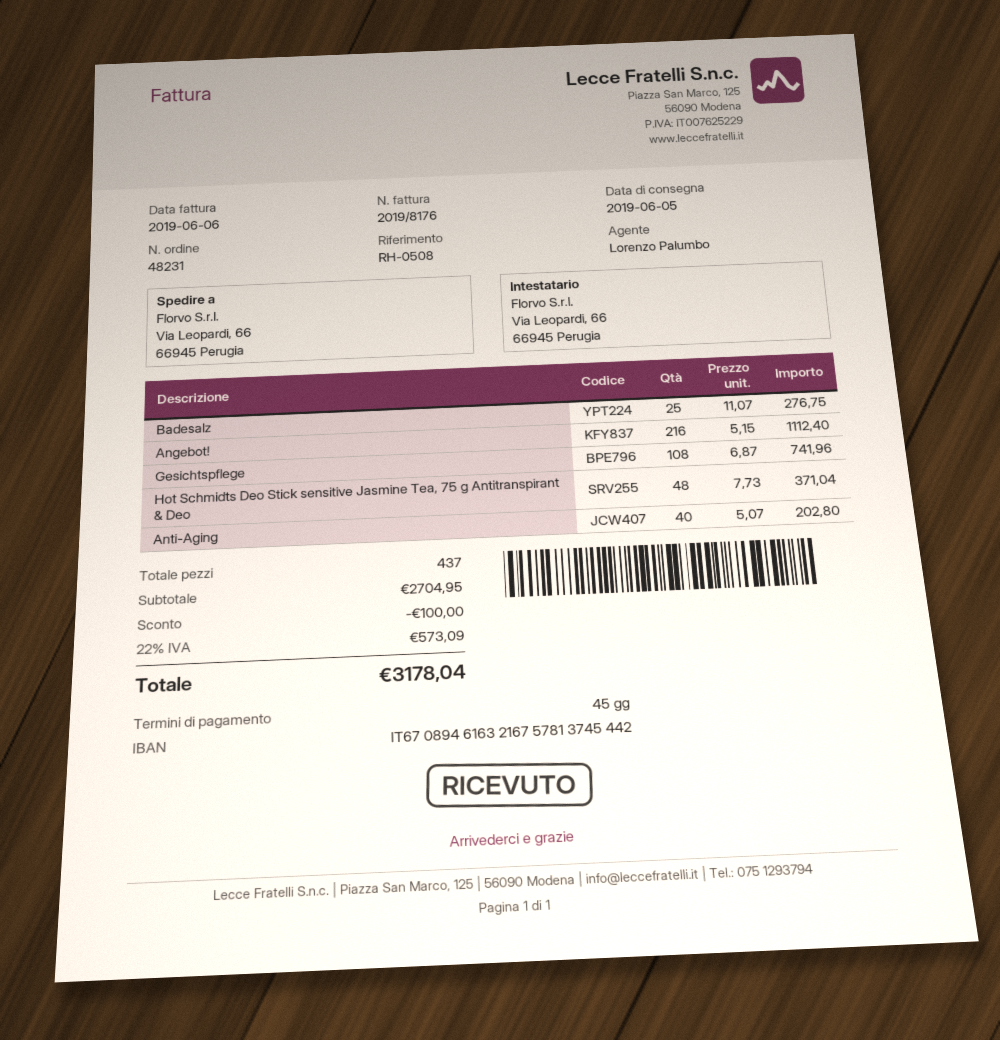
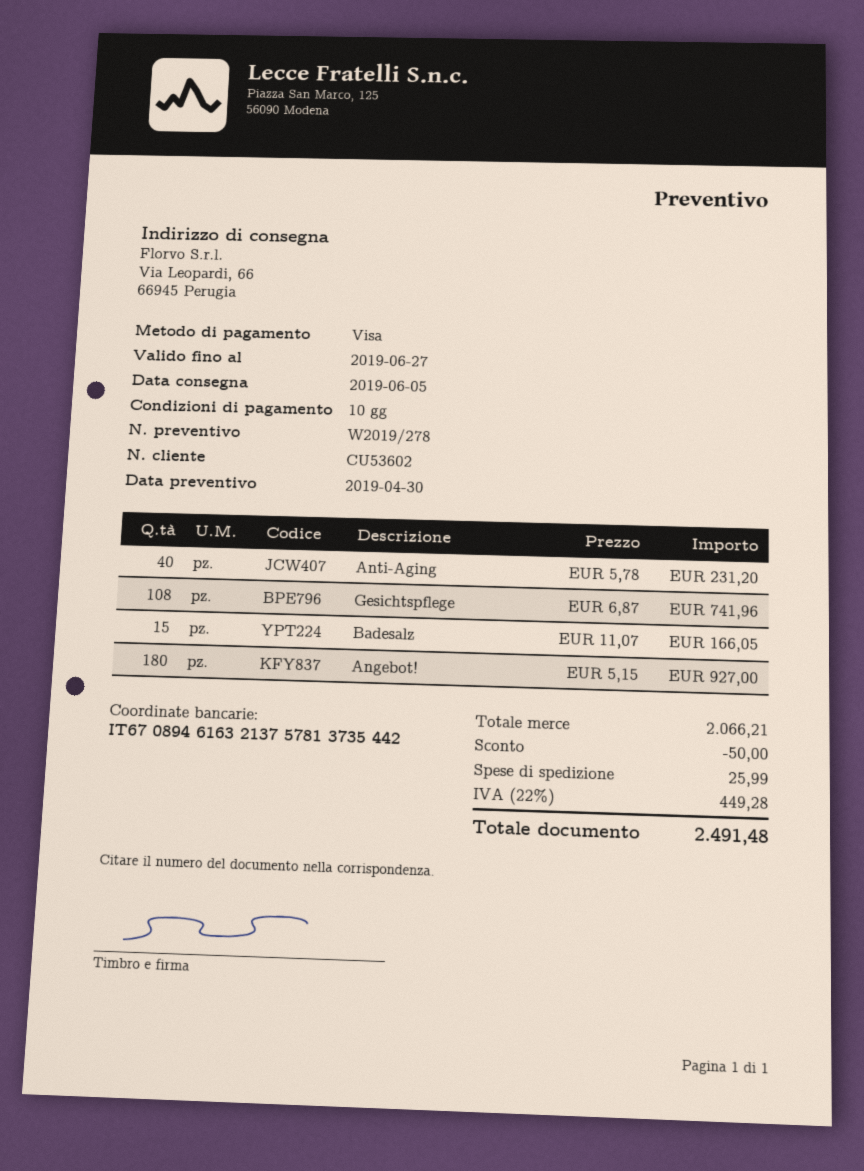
payment terms: 45 days -> 10 days
bank account: IT6708946163216757813745442 -> IT6708946163213757813735442
Badesalz: 25 x 11.07 = 276.75 -> 15 x 11.07 = 166.05
Angebot!: 216 x 5.15 = 1112.40 -> 180 x 5.15 = 927.00
Hot Schmidts Deo Stick sensitive Jasmine Tea, 75 g Antitranspirant & Deo: 48 x 7.73 = 371.04 -> none
Anti-Aging: 40 x 5.07 = 202.80 -> 40 x 5.78 = 231.20
subtotal: 2704.95 -> 2066.21
discount: 100.00 -> 50.00
shipping: none -> 25.99
tax: 22% = 573.09 -> 22% = 449.28
total: 3178.04 -> 2491.48

